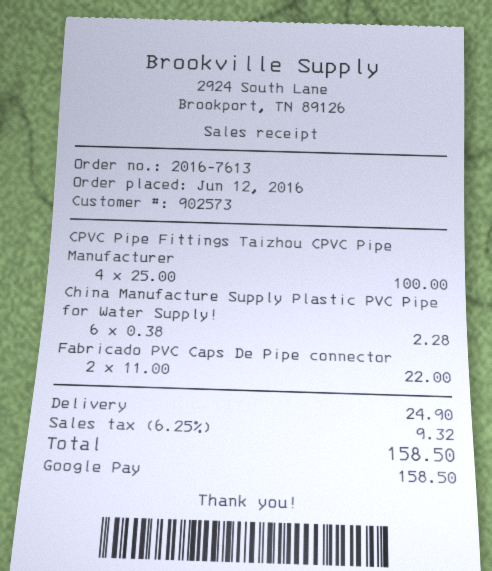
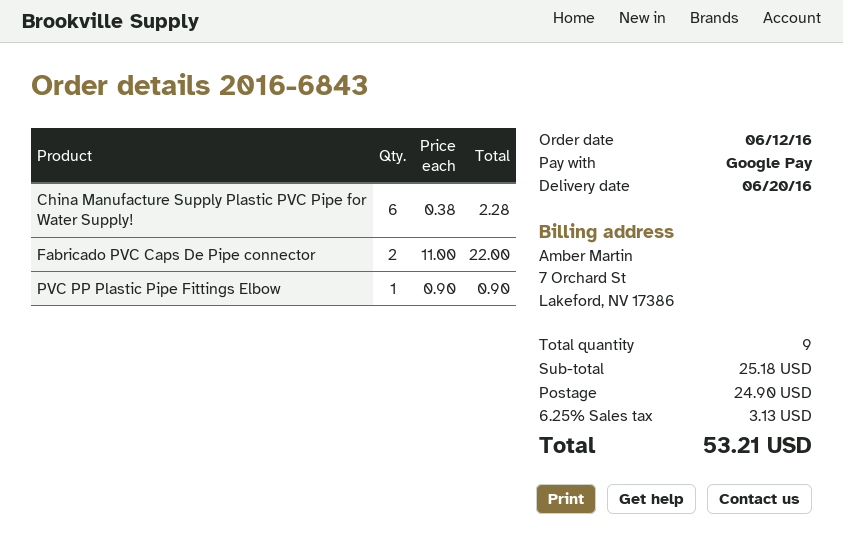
order number: 2016-7613 -> 2016-6843
CPVC Pipe Fittings Taizhou CPVC Pipe Manufacturer: 4 x 25.00 = 100.00 -> none
PVC PP Plastic Pipe Fittings Elbow: none -> 1 x 0.90 = 0.90
tax: 6.25% = 9.32 -> 6.25% = 3.13
total: 158.50 -> 53.21

